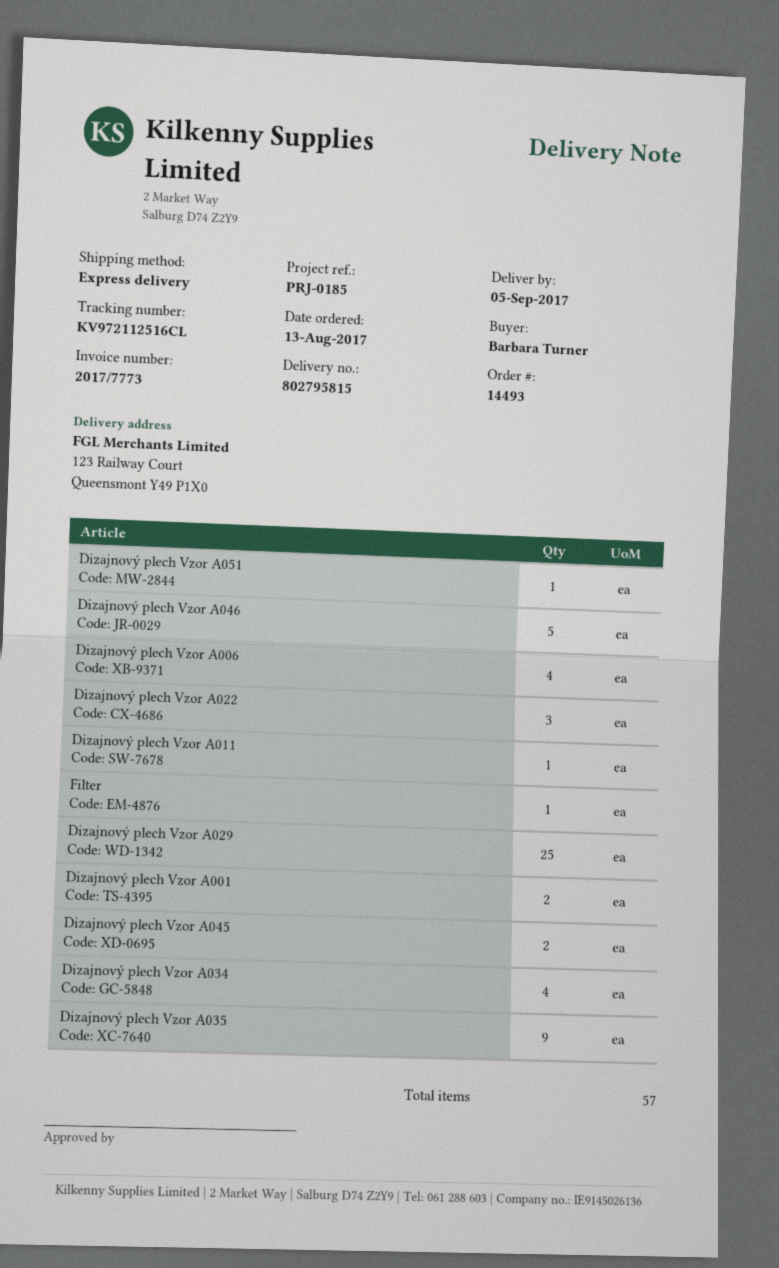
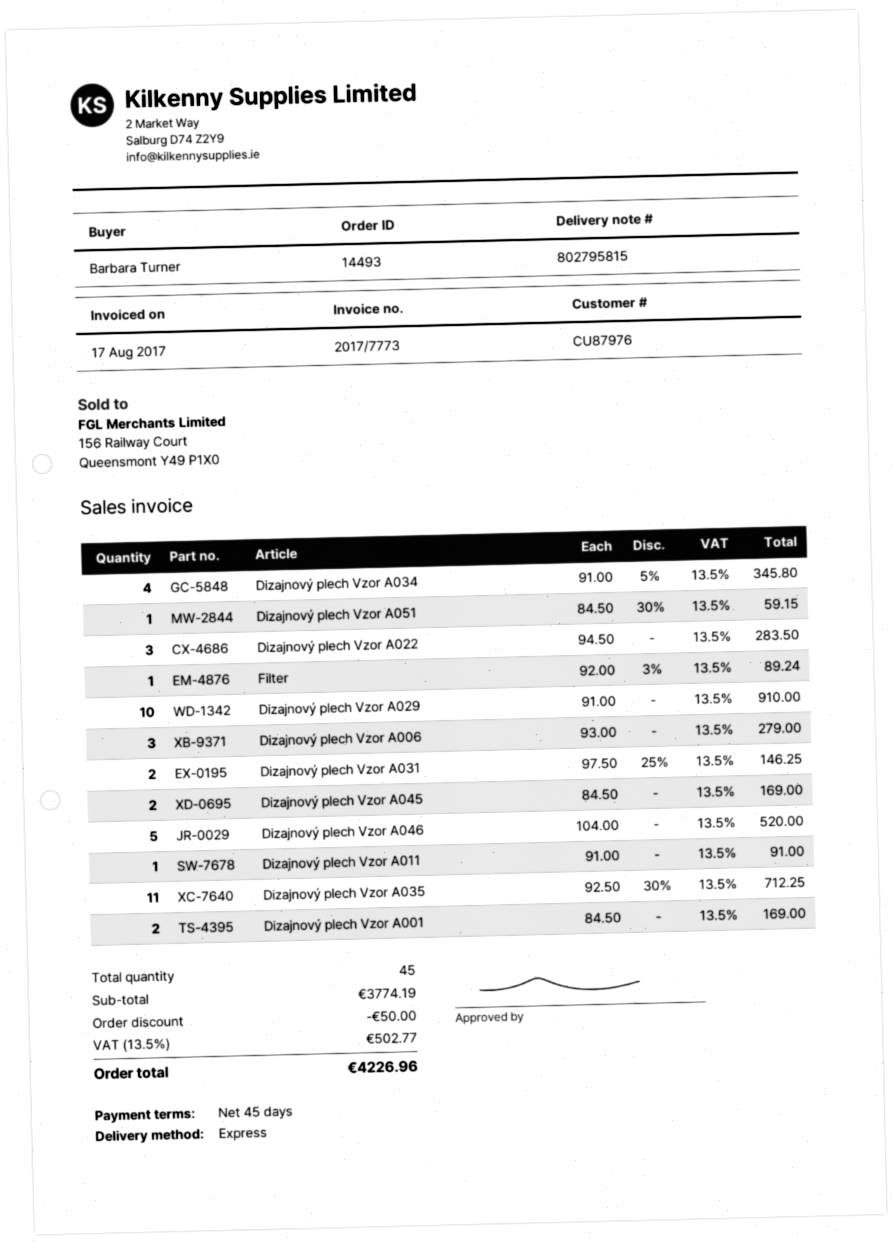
Dizajnový plech Vzor A006: 4 -> 3
Dizajnový plech Vzor A029: 25 -> 10
Dizajnový plech Vzor A035: 9 -> 11
Dizajnový plech Vzor A031: none -> 2
total quantity: 57 -> 45

